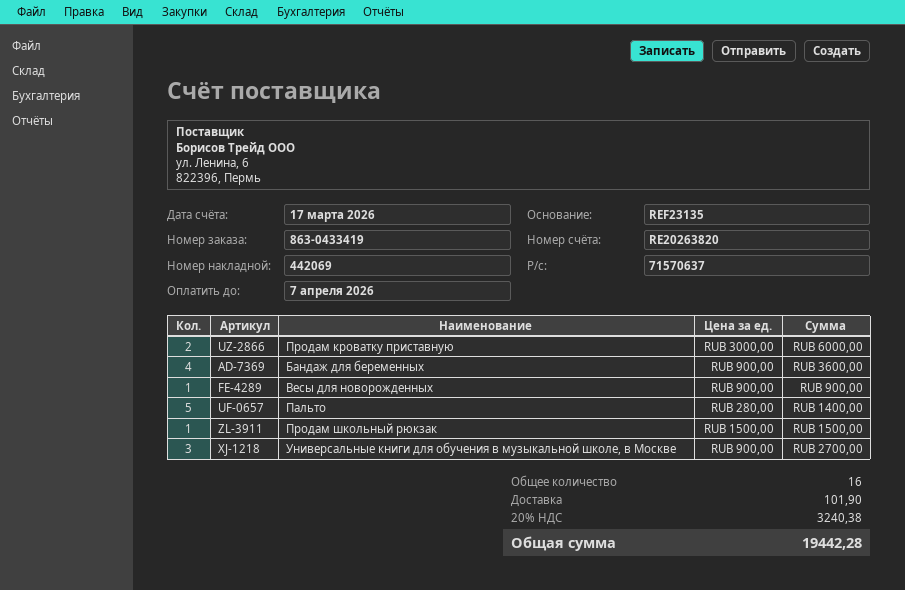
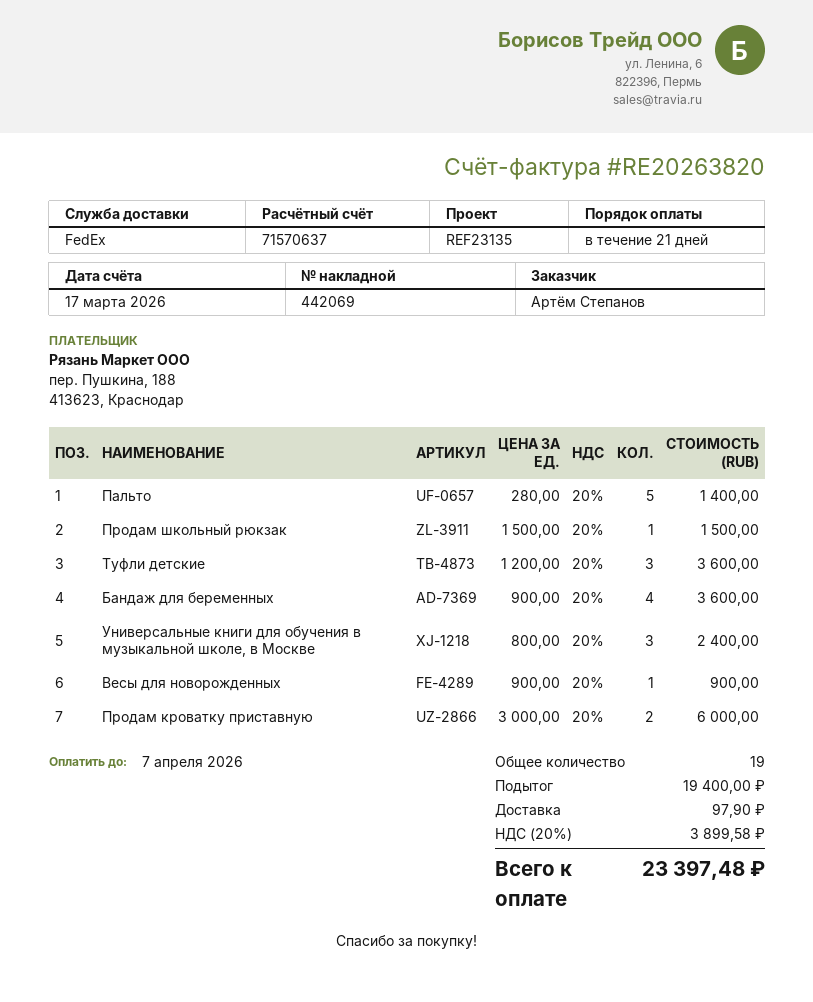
Универсальные книги для обучения в музыкальной школе, в Москве: 3 x 900.00 = 2700.00 -> 3 x 800.00 = 2400.00
Туфли детские: none -> 3 x 1200.00 = 3600.00
total quantity: 16 -> 19
shipping: 101.90 -> 97.90
tax: 20% = 3240.38 -> 20% = 3899.58
total: 19442.28 -> 23397.48

